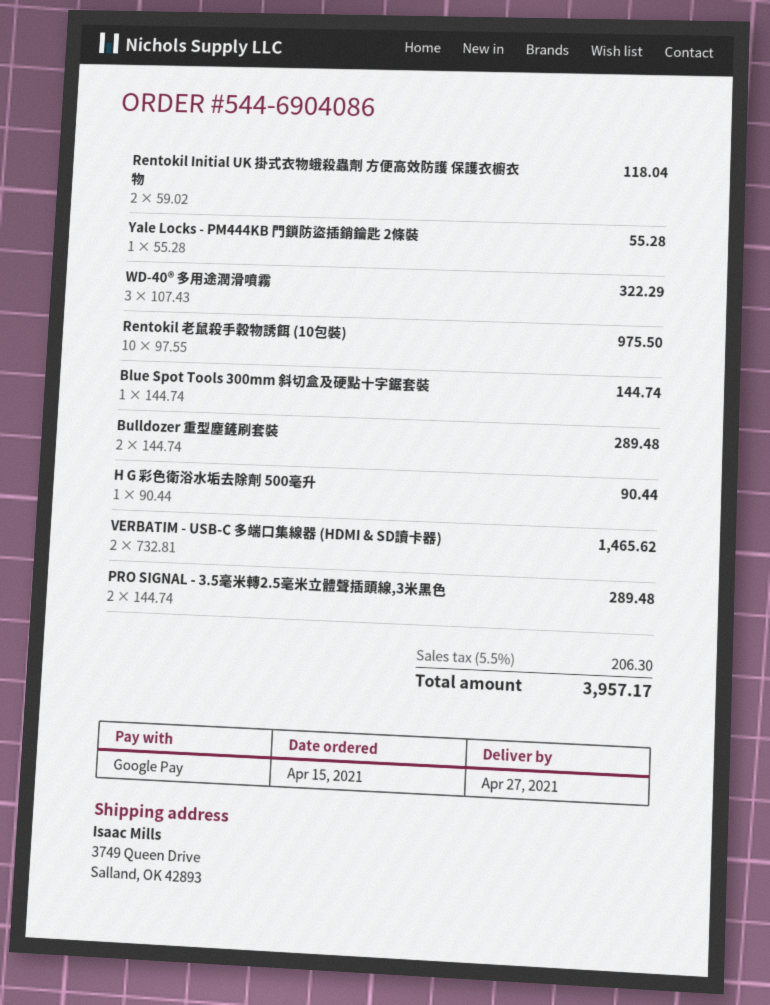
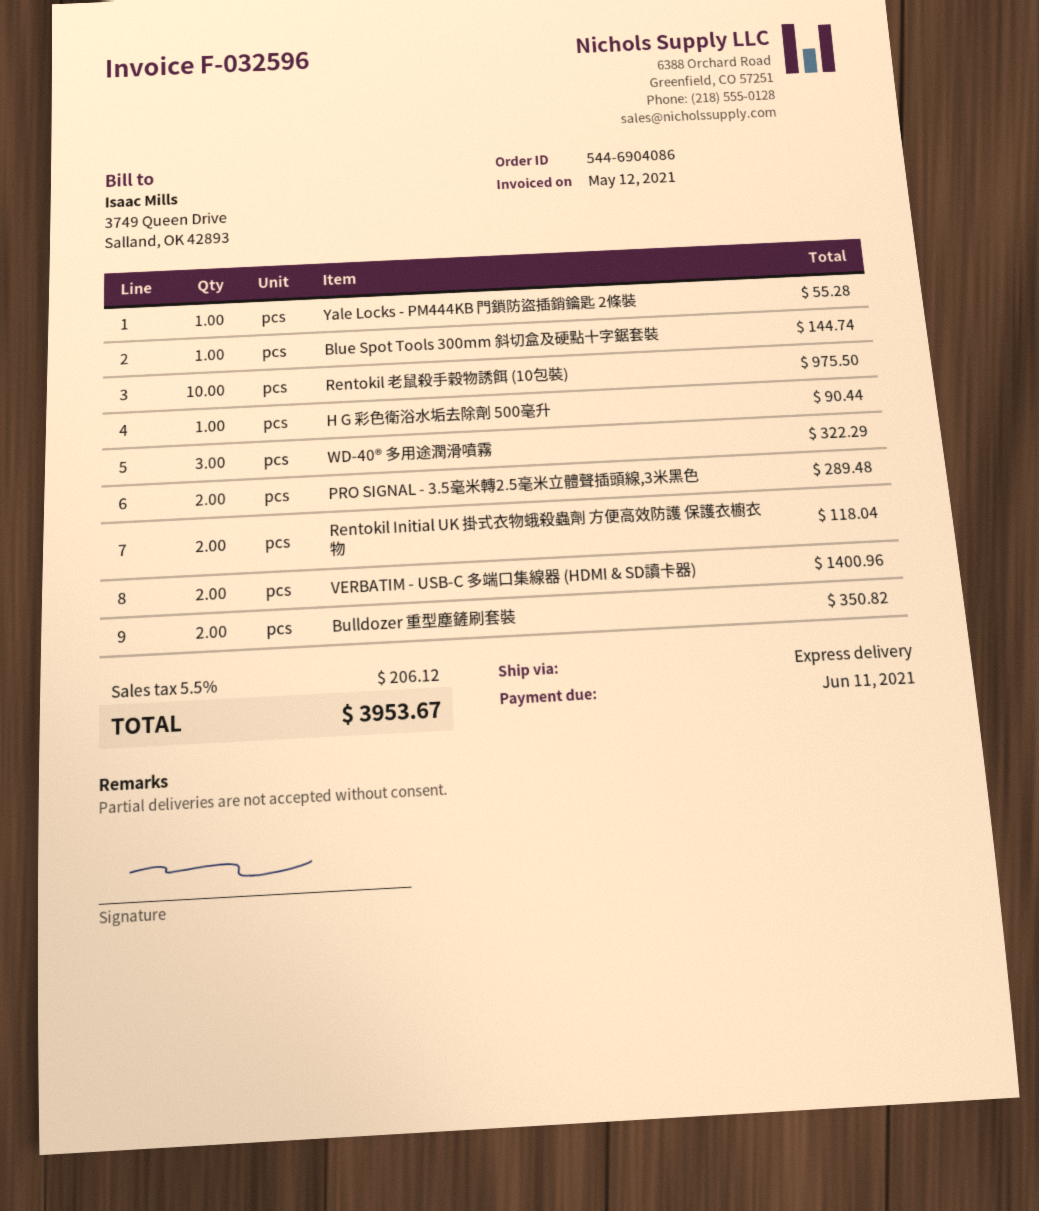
Bulldozer 重型塵鏟刷套裝: 2 for 289.48 -> 2 for 350.82
VERBATIM - USB-C 多端口集線器 (HDMI & SD讀卡器): 2 for 1465.62 -> 2 for 1400.96
tax: 5.5% = 206.30 -> 5.5% = 206.12
total: 3957.17 -> 3953.67

